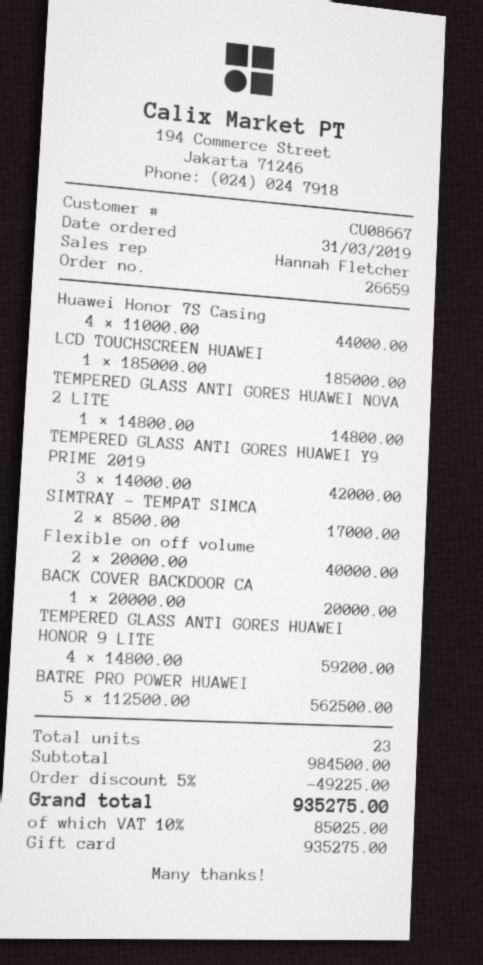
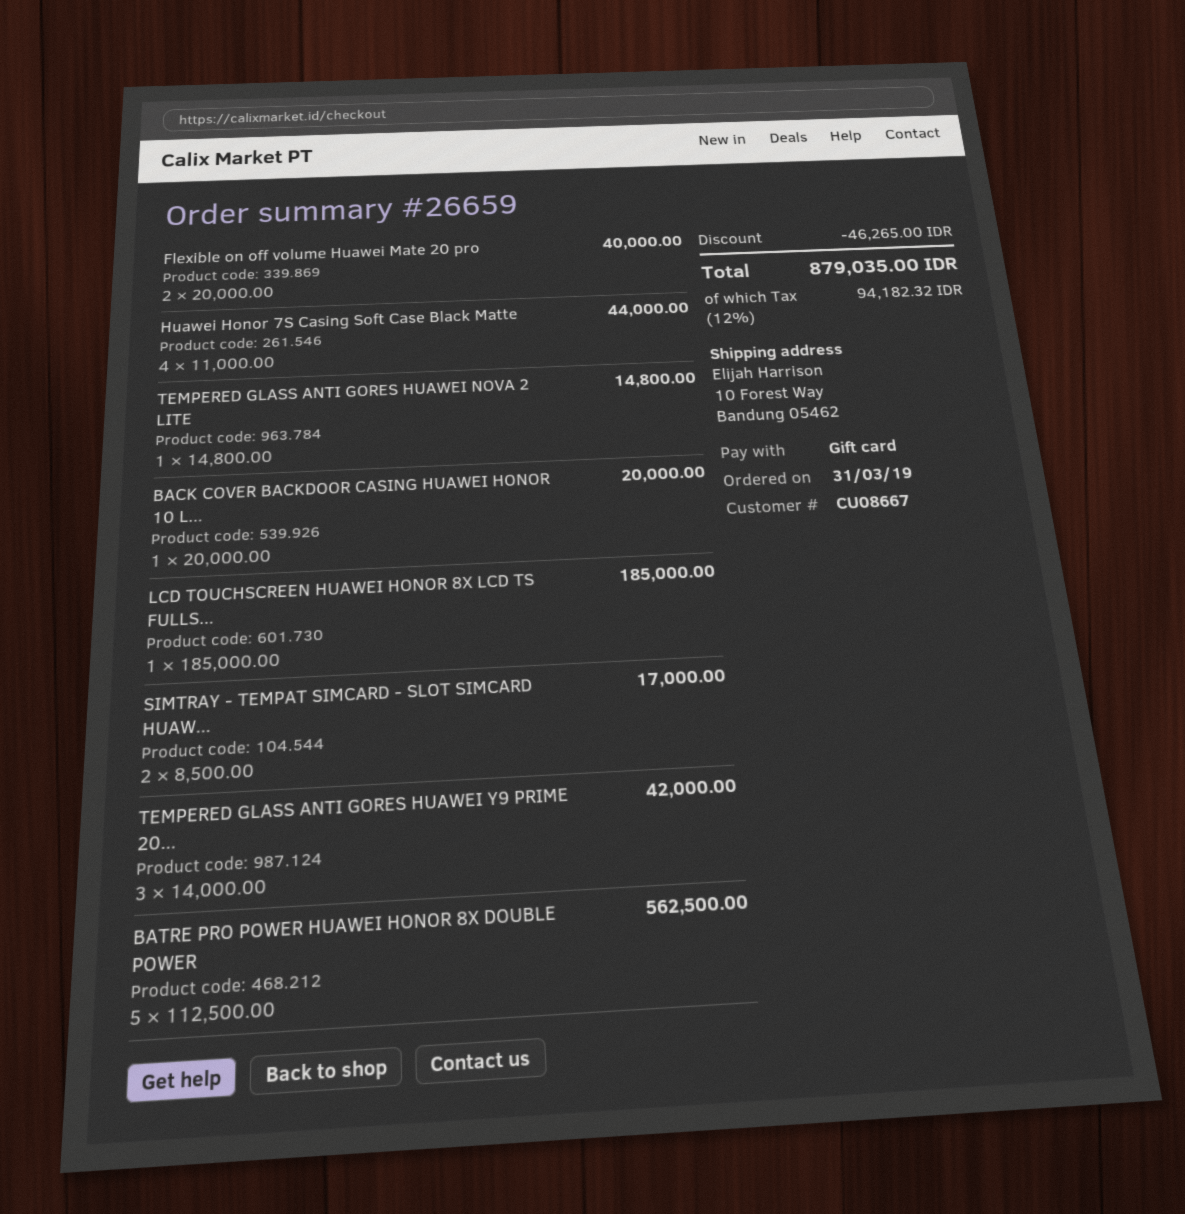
TEMPERED GLASS ANTI GORES HUAWEI HONOR 9 LITE: 4 x 14800.00 = 59200.00 -> none
discount: 49225.00 -> 46265.00
tax: 10% = 85025.00 -> 12% = 94182.32
total: 935275.00 -> 879035.00

